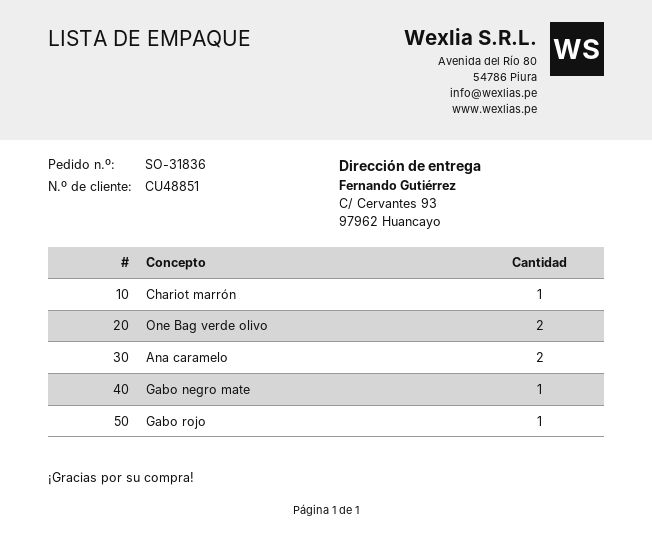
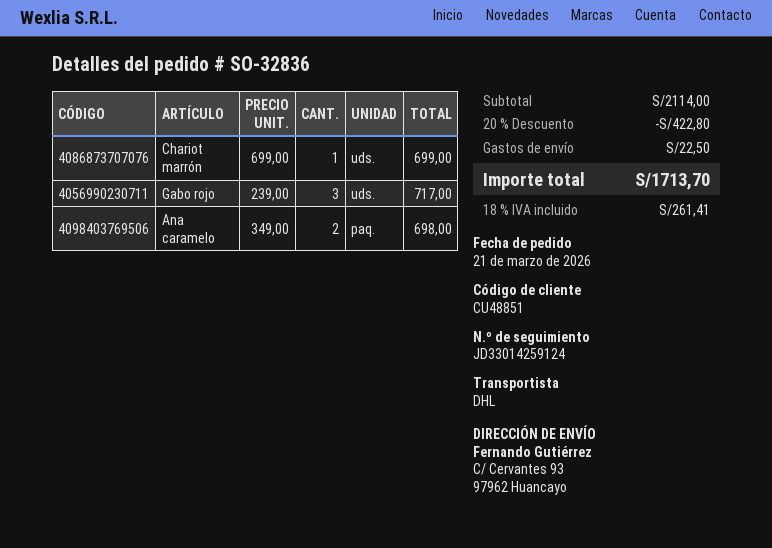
order number: SO-31836 -> SO-32836
One Bag verde olivo: 2 -> none
Gabo negro mate: 1 -> none
Gabo rojo: 1 -> 3

